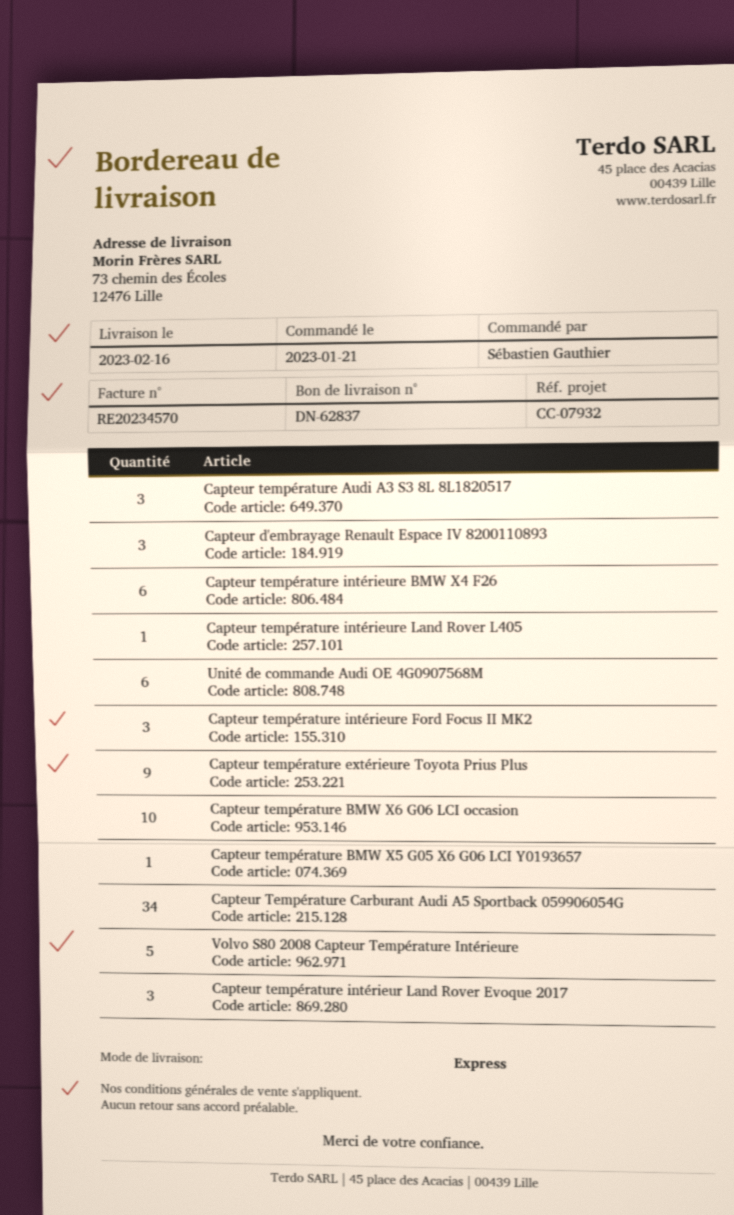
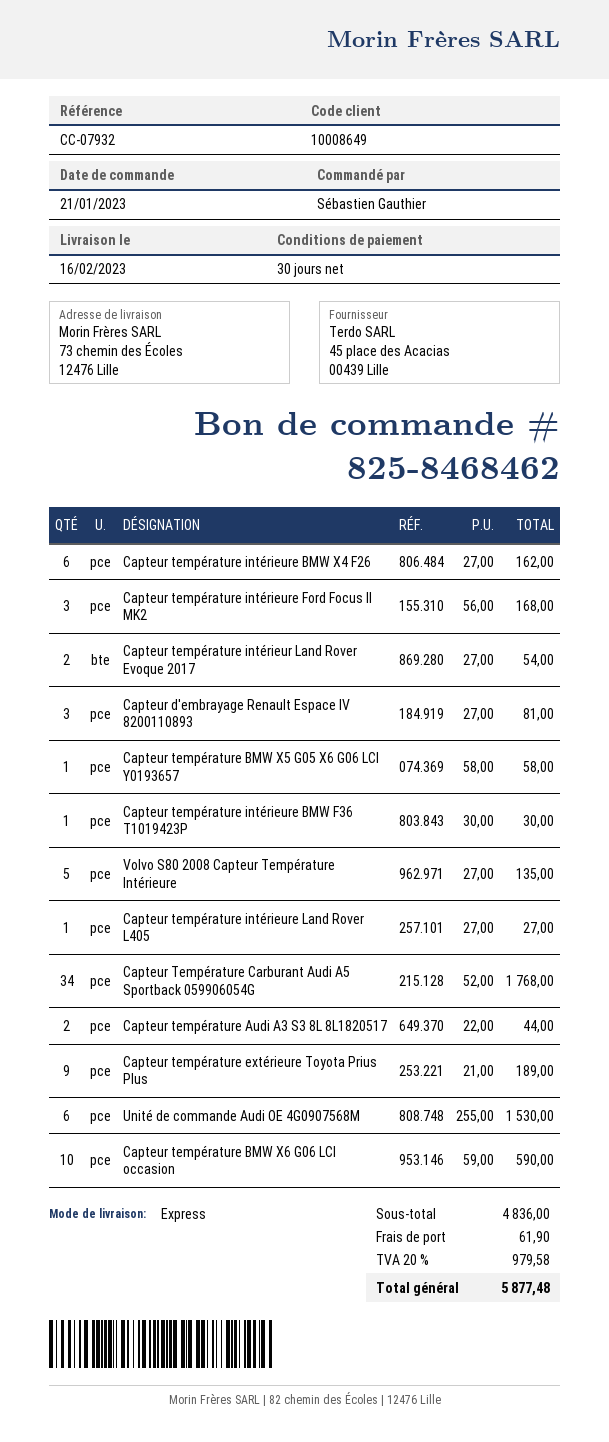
Capteur température Audi A3 S3 8L 8L1820517: 3 -> 2
Capteur température intérieur Land Rover Evoque 2017: 3 -> 2
Capteur température intérieure BMW F36 T1019423P: none -> 1

